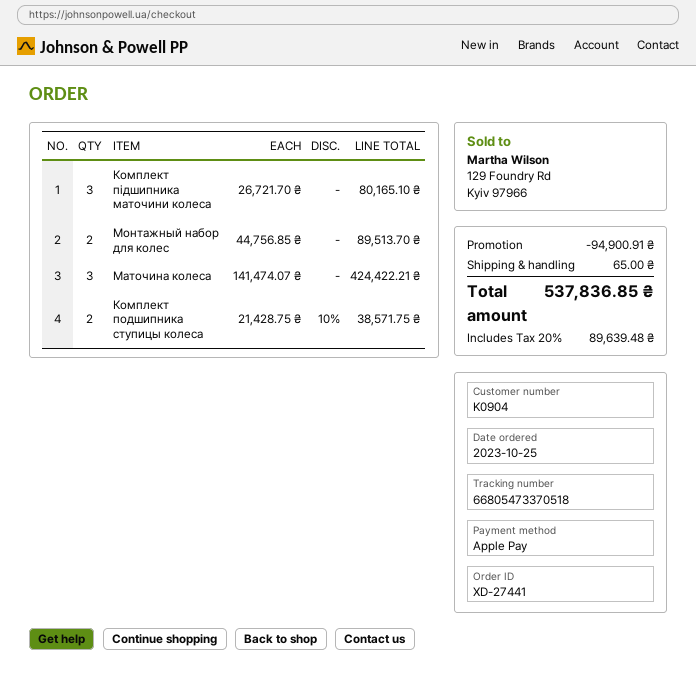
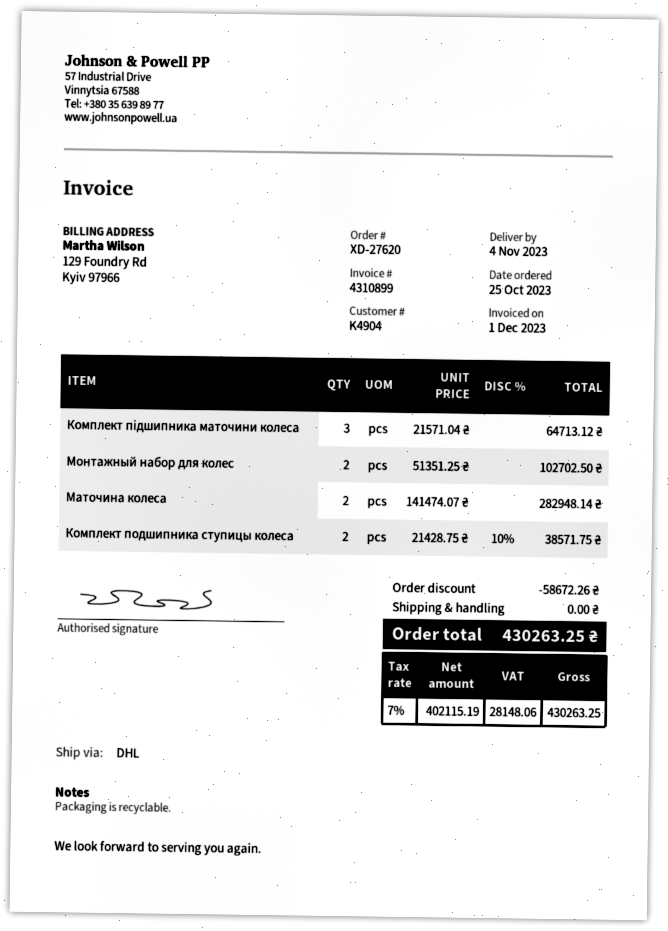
order number: XD-27441 -> XD-27620
customer number: K0904 -> K4904
Комплект підшипника маточини колеса: 3 x 26721.70 = 80165.10 -> 3 x 21571.04 = 64713.12
Монтажный набор для колес: 2 x 44756.85 = 89513.70 -> 2 x 51351.25 = 102702.50
Маточина колеса: 3 x 141474.07 = 424422.21 -> 2 x 141474.07 = 282948.14
discount: 94900.91 -> 58672.26
shipping: 65.00 -> 0.00
tax: 20% = 89639.48 -> 7% = 28148.06
total: 537836.85 -> 430263.25

